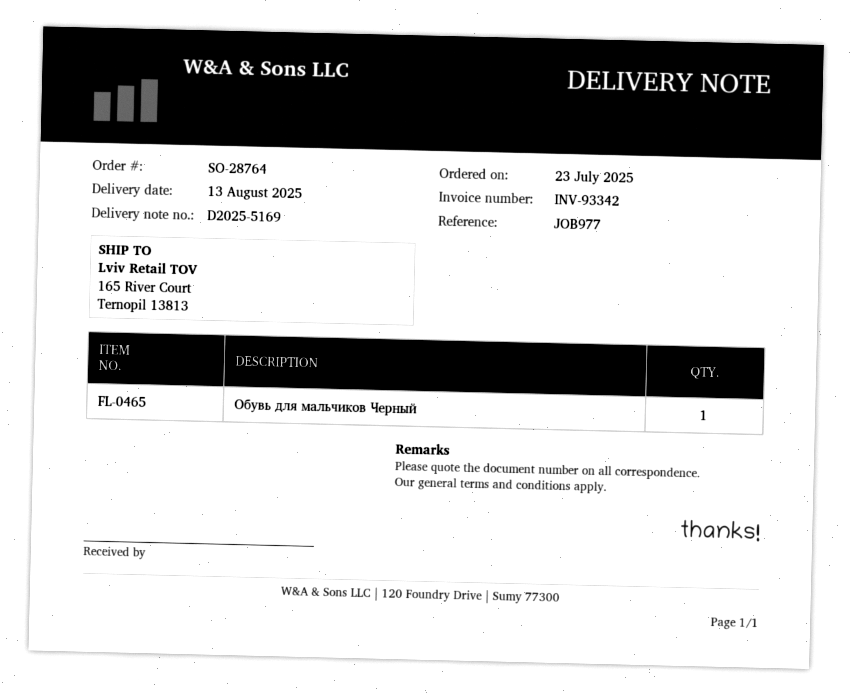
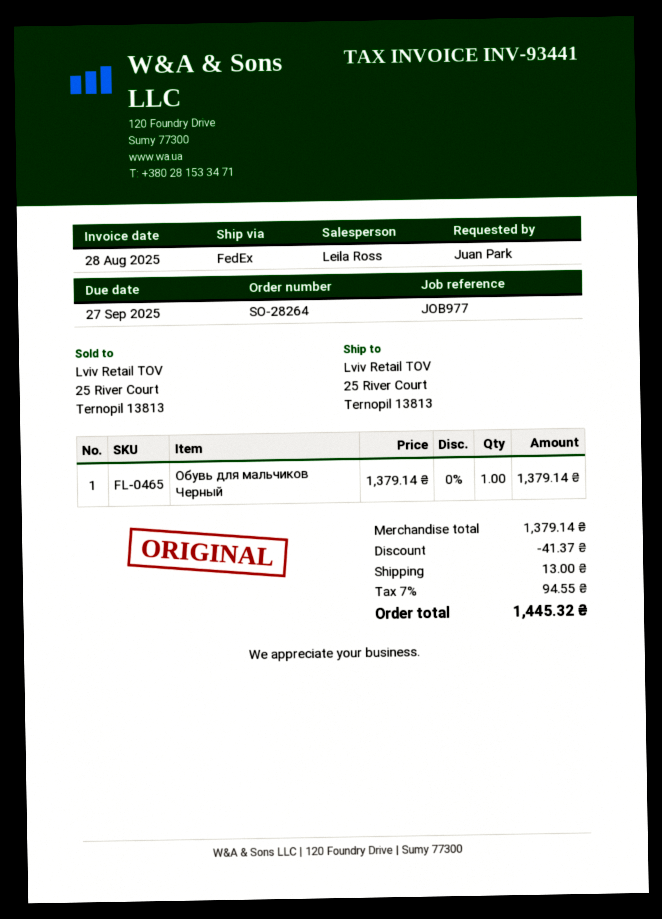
order number: SO-28764 -> SO-28264
invoice number: INV-93342 -> INV-93441
ship to: 165 River Court, Ternopil 13813 -> 25 River Court, Ternopil 13813

